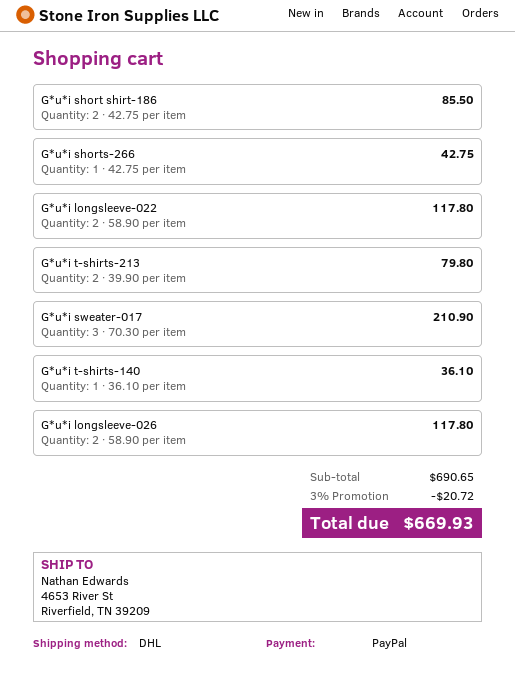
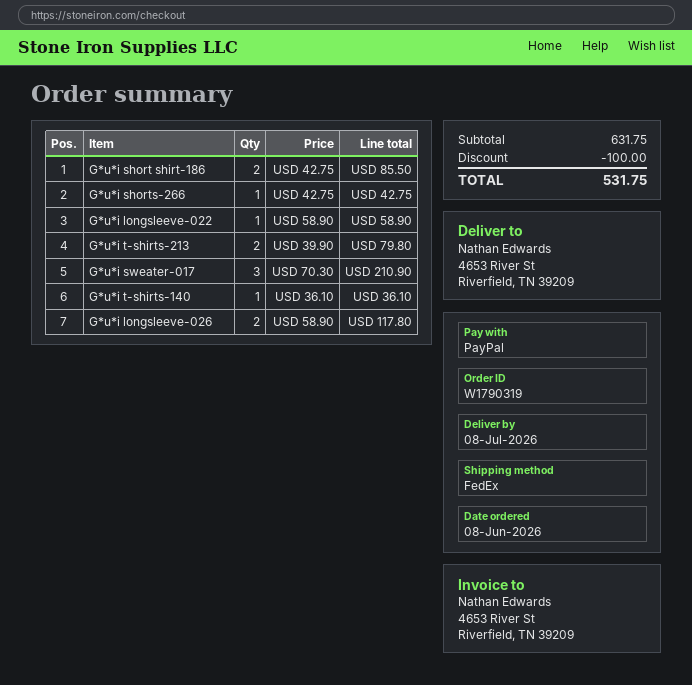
shipping method: DHL -> FedEx
G*u*i longsleeve-022: 2 x 58.90 = 117.80 -> 1 x 58.90 = 58.90
subtotal: 690.65 -> 631.75
discount: 20.72 -> 100.00
total: 669.93 -> 531.75

